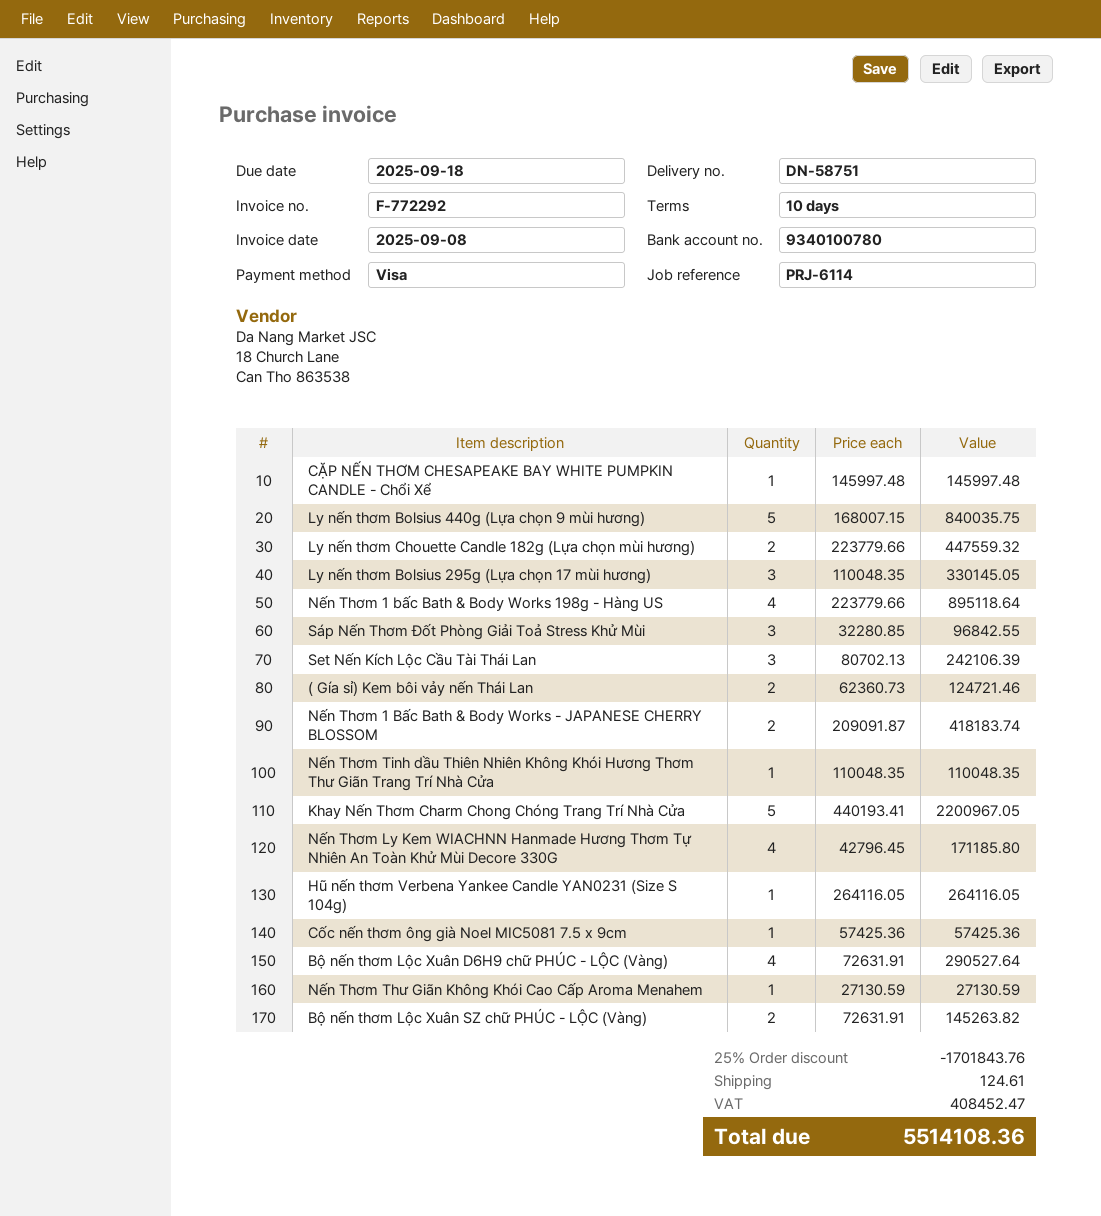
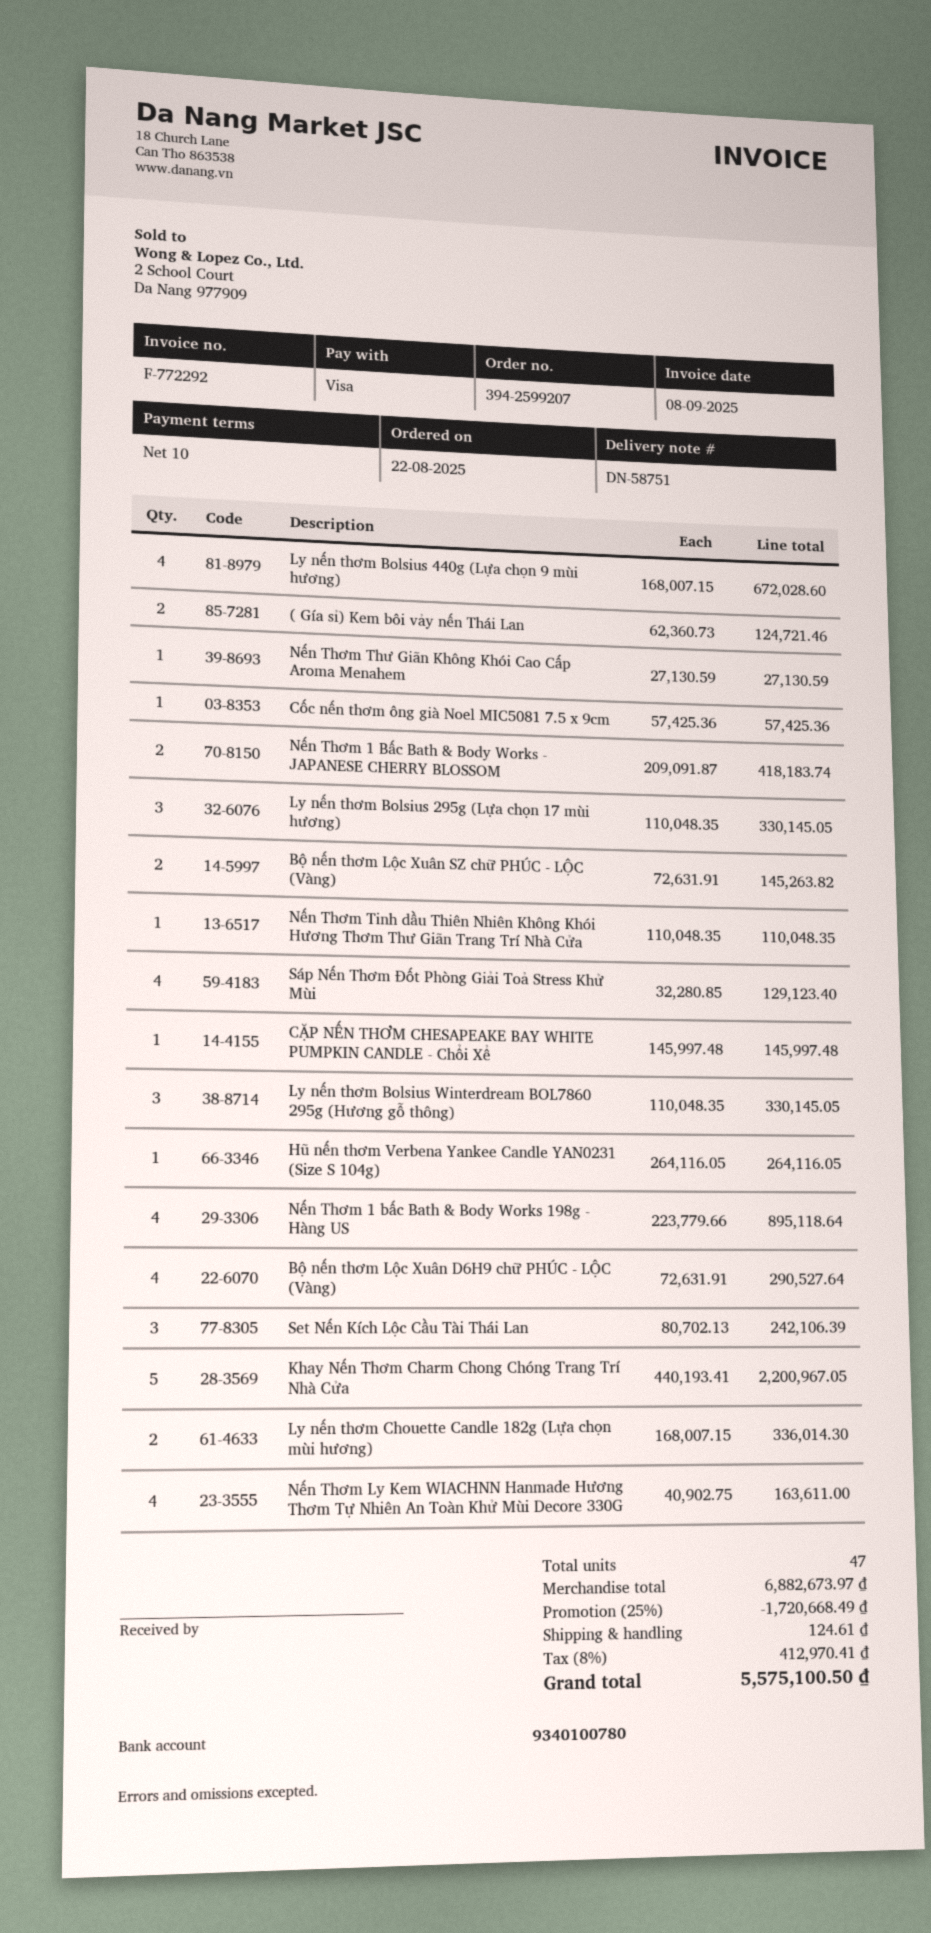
Ly nến thơm Bolsius 440g (Lựa chọn 9 mùi hương): 5 x 168007.15 = 840035.75 -> 4 x 168007.15 = 672028.60
Ly nến thơm Chouette Candle 182g (Lựa chọn mùi hương): 2 x 223779.66 = 447559.32 -> 2 x 168007.15 = 336014.30
Sáp Nến Thơm Đốt Phòng Giải Toả Stress Khử Mùi: 3 x 32280.85 = 96842.55 -> 4 x 32280.85 = 129123.40
Nến Thơm Ly Kem WIACHNN Hanmade Hương Thơm Tự Nhiên An Toàn Khử Mùi Decore 330G: 4 x 42796.45 = 171185.80 -> 4 x 40902.75 = 163611.00
Ly nến thơm Bolsius Winterdream BOL7860 295g (Hương gỗ thông): none -> 3 x 110048.35 = 330145.05
discount: 25% = 1701843.76 -> 25% = 1720668.49
tax: 408452.47 -> 412970.41
total: 5514108.36 -> 5575100.50

